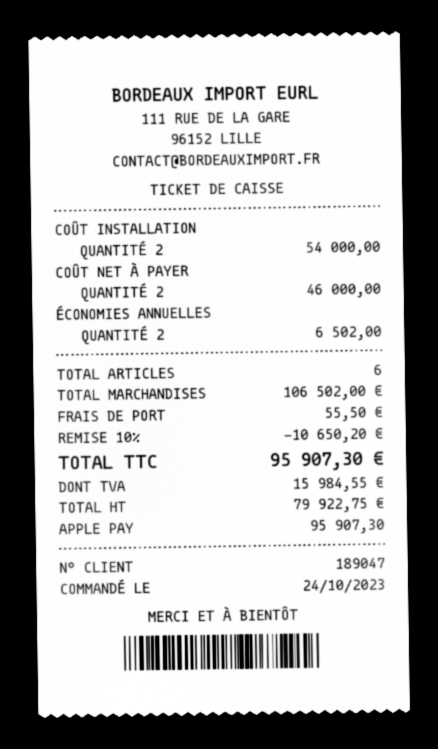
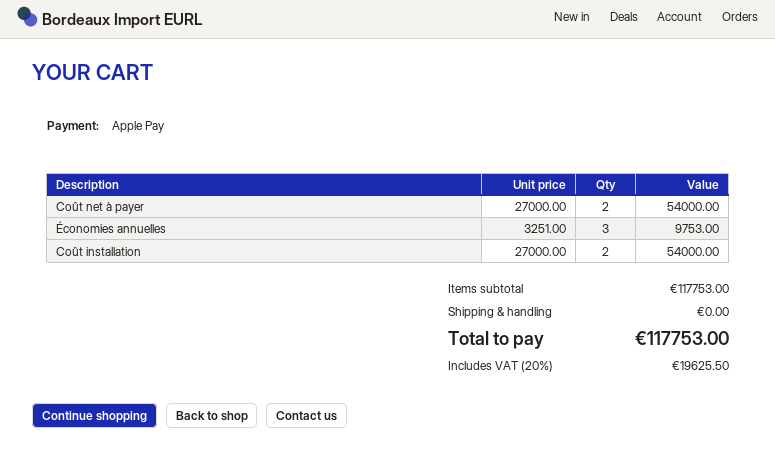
COÛT NET À PAYER: 2 for 46000.00 -> 2 for 54000.00
ÉCONOMIES ANNUELLES: 2 for 6502.00 -> 3 for 9753.00
subtotal: 106502.00 -> 117753.00
discount: 10% = 10650.20 -> none
shipping: 55.50 -> 0.00
tax: 15984.55 -> 19625.50
total: 95907.30 -> 117753.00

